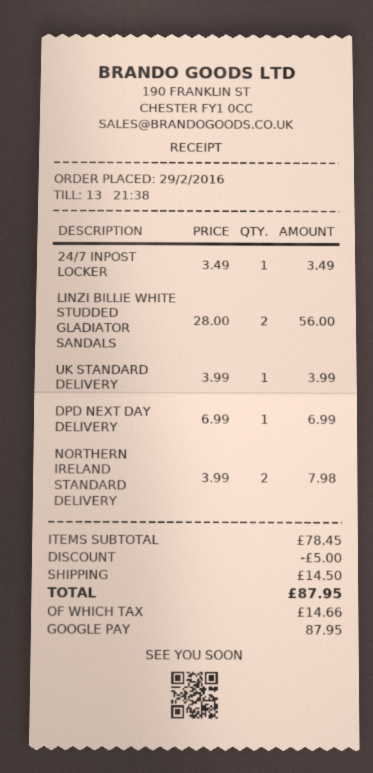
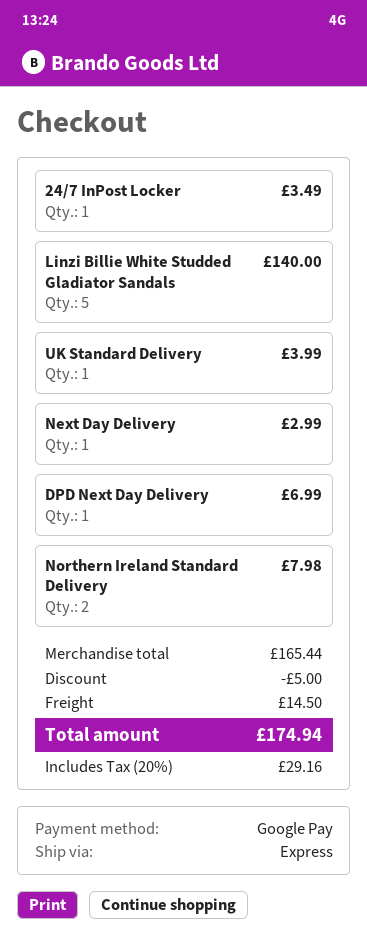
LINZI BILLIE WHITE STUDDED GLADIATOR SANDALS: 2 for 56.00 -> 5 for 140.00
Next Day Delivery: none -> 1 for 2.99
subtotal: 78.45 -> 165.44
tax: 14.66 -> 29.16
total: 87.95 -> 174.94

